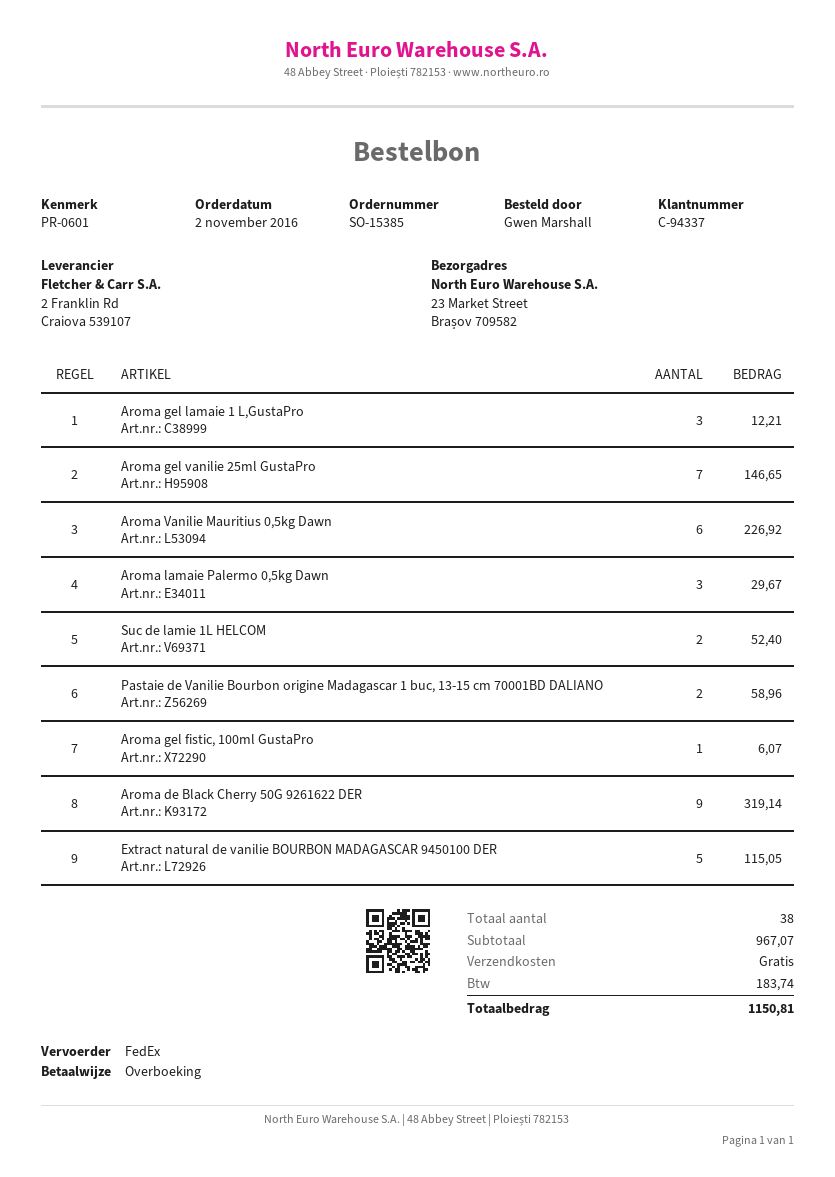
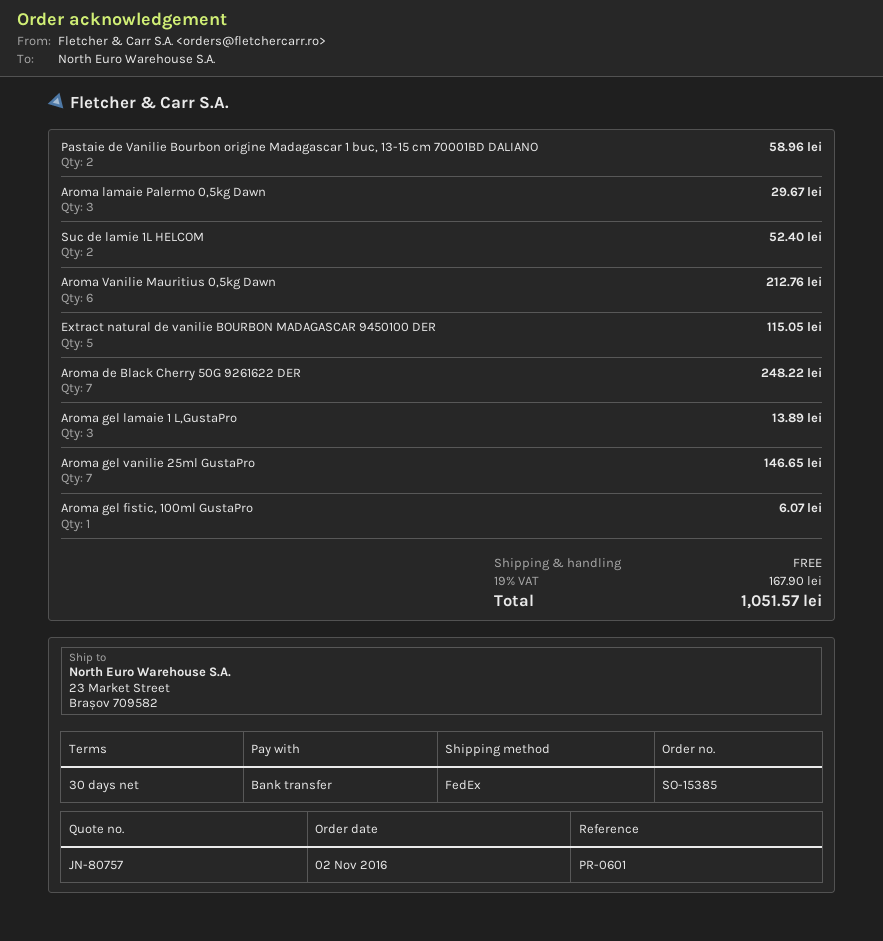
Aroma gel lamaie 1 L,GustaPro: 3 for 12.21 -> 3 for 13.89
Aroma Vanilie Mauritius 0,5kg Dawn: 6 for 226.92 -> 6 for 212.76
Aroma de Black Cherry 50G 9261622 DER: 9 for 319.14 -> 7 for 248.22
tax: 183.74 -> 167.90
total: 1150.81 -> 1051.57

